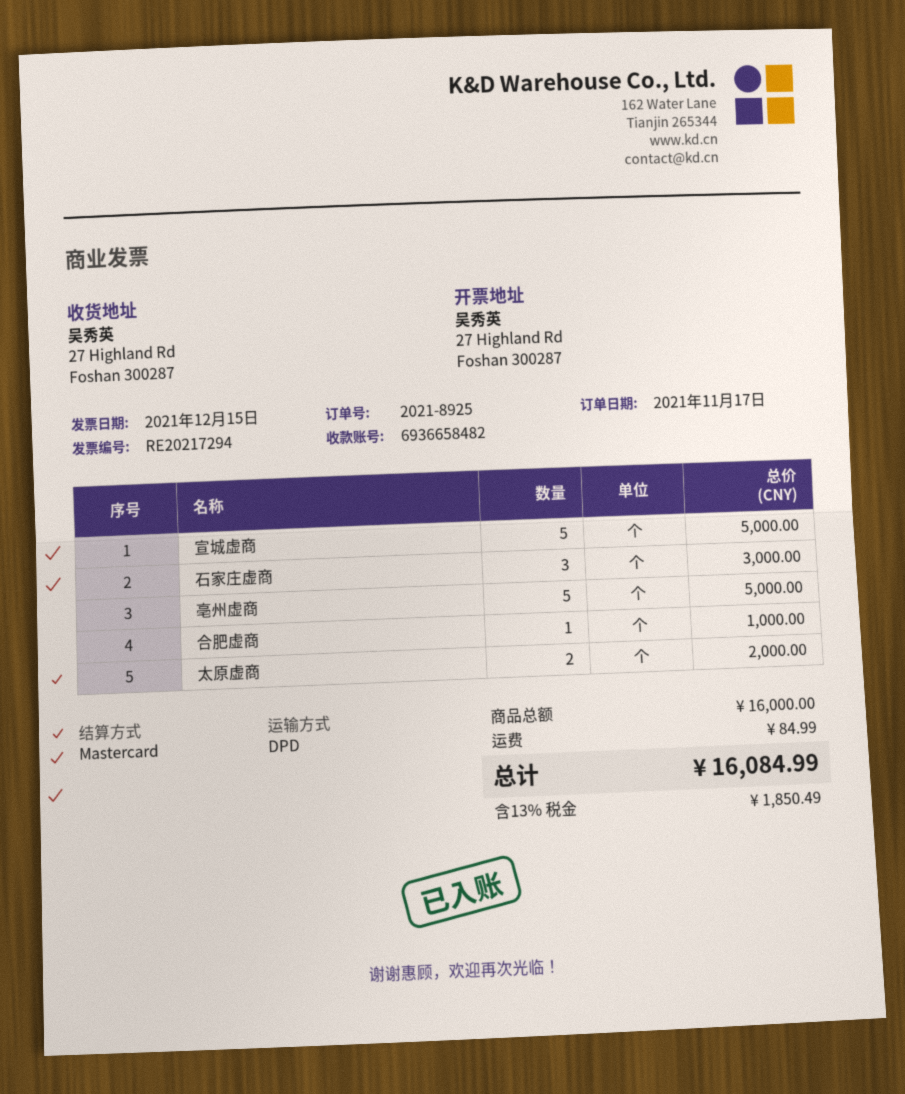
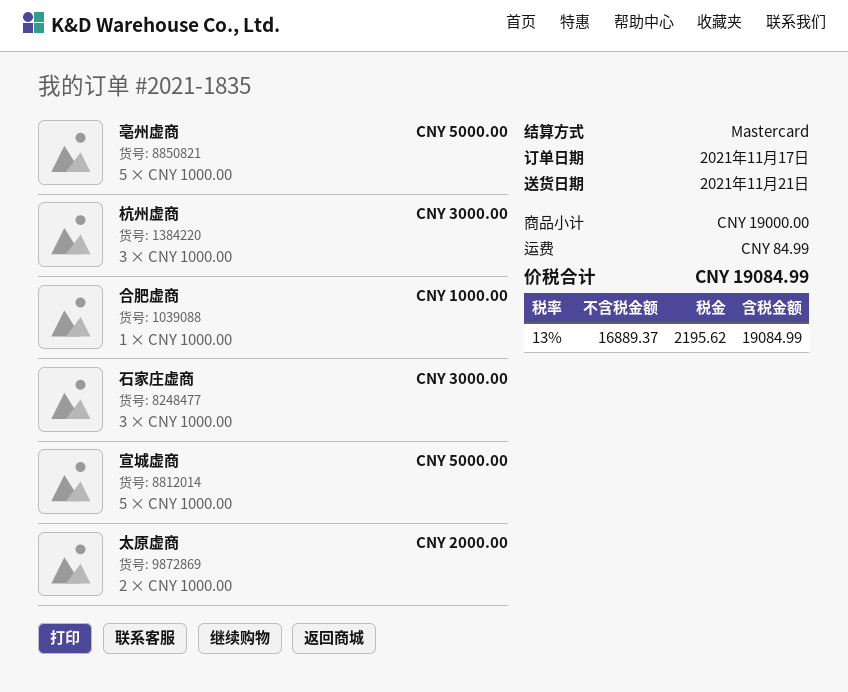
order number: 2021-8925 -> 2021-1835
杭州虚商: none -> 3 for 3000.00
subtotal: 16000.00 -> 19000.00
tax: 13% = 1850.49 -> 13% = 2195.62
total: 16084.99 -> 19084.99

